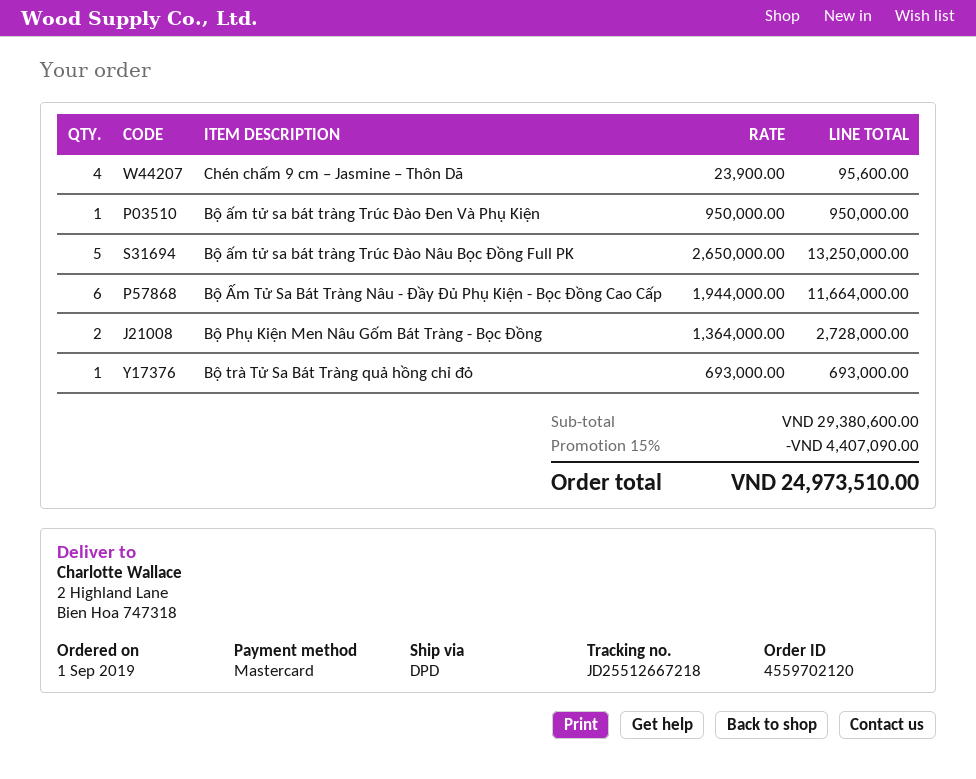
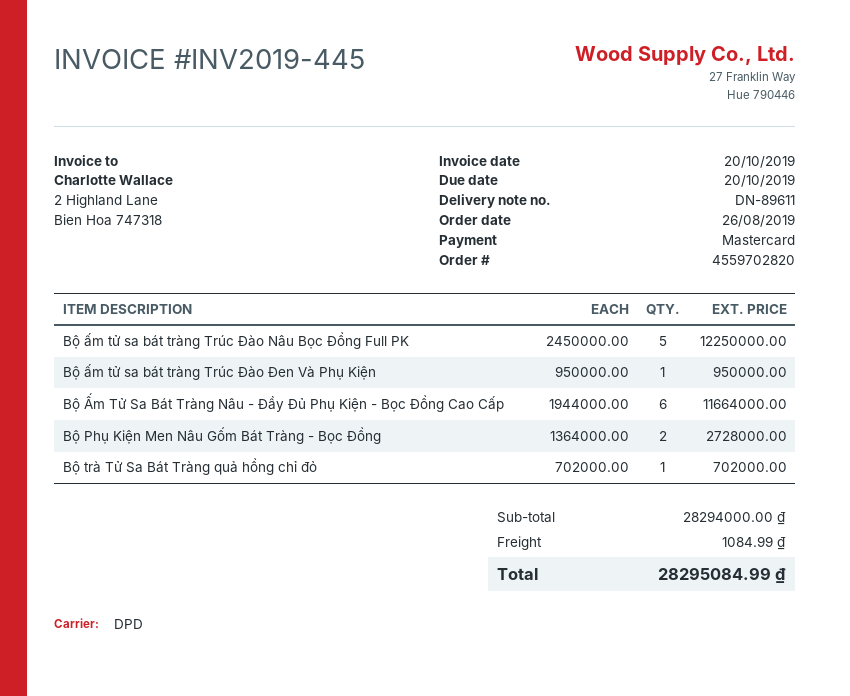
order number: 4559702120 -> 4559702820
order date: 2019-09-01 -> 2019-08-26
Chén chấm 9 cm – Jasmine – Thôn Dã: 4 x 23900.00 = 95600.00 -> none
Bộ ấm tử sa bát tràng Trúc Đào Nâu Bọc Đồng Full PK: 5 x 2650000.00 = 13250000.00 -> 5 x 2450000.00 = 12250000.00
Bộ trà Tử Sa Bát Tràng quả hồng chỉ đỏ: 1 x 693000.00 = 693000.00 -> 1 x 702000.00 = 702000.00
subtotal: 29380600.00 -> 28294000.00
discount: 15% = 4407090.00 -> none
shipping: none -> 1084.99
total: 24973510.00 -> 28295084.99

